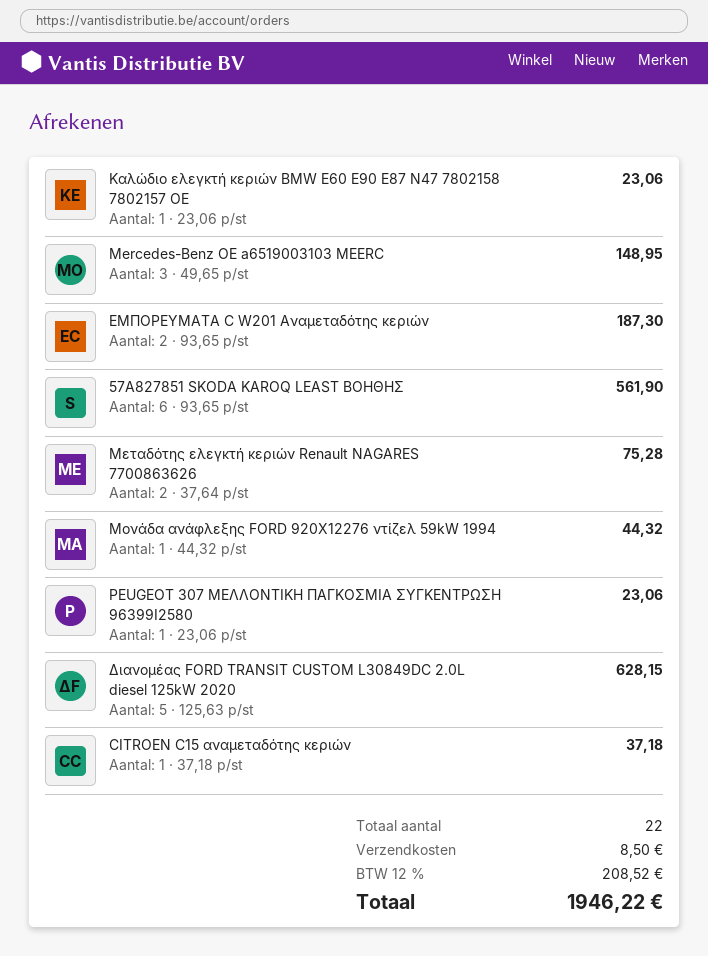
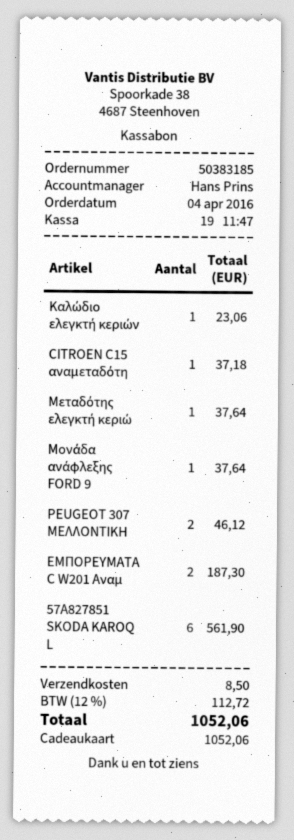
Mercedes-Benz OE a6519003103 MEERC: 3 for 148.95 -> none
Μεταδότης ελεγκτή κεριών Renault NAGARES 7700863626: 2 for 75.28 -> 1 for 37.64
Μονάδα ανάφλεξης FORD 920X12276 ντίζελ 59kW 1994: 1 for 44.32 -> 1 for 37.64
PEUGEOT 307 ΜΕΛΛΟΝΤΙΚΗ ΠΑΓΚΟΣΜΙΑ ΣΥΓΚΕΝΤΡΩΣΗ 96399I2580: 1 for 23.06 -> 2 for 46.12
Διανομέας FORD TRANSIT CUSTOM L30849DC 2.0L diesel 125kW 2020: 5 for 628.15 -> none
tax: 12% = 208.52 -> 12% = 112.72
total: 1946.22 -> 1052.06

